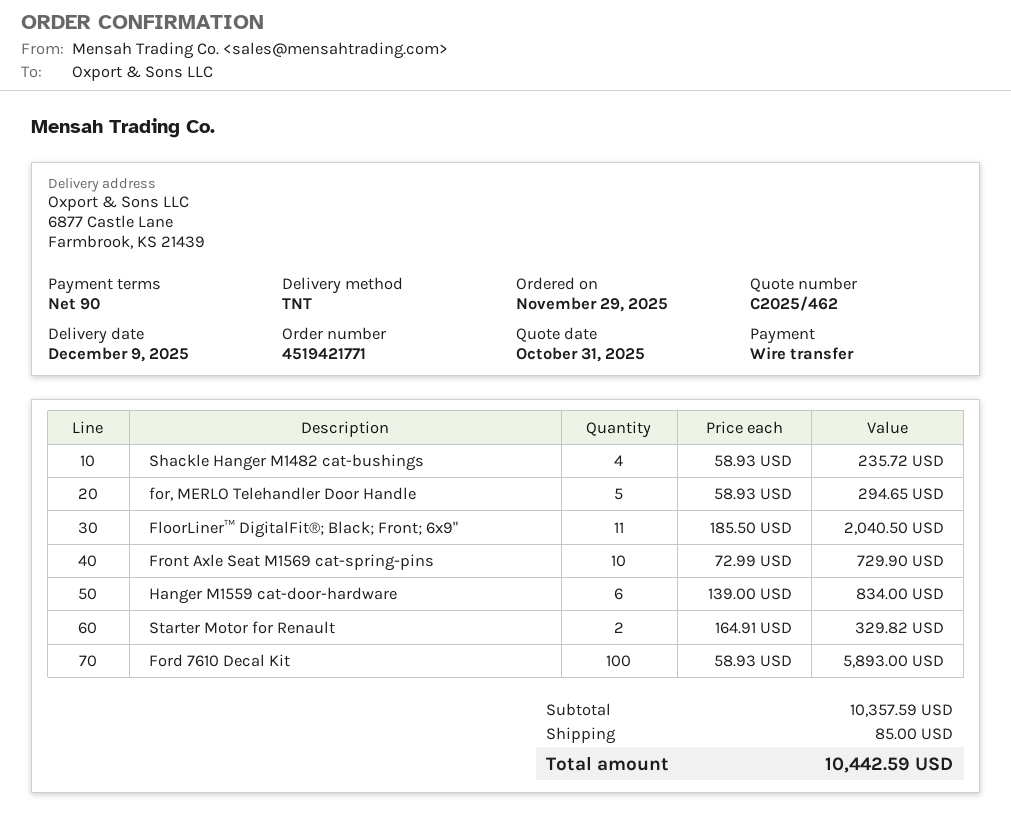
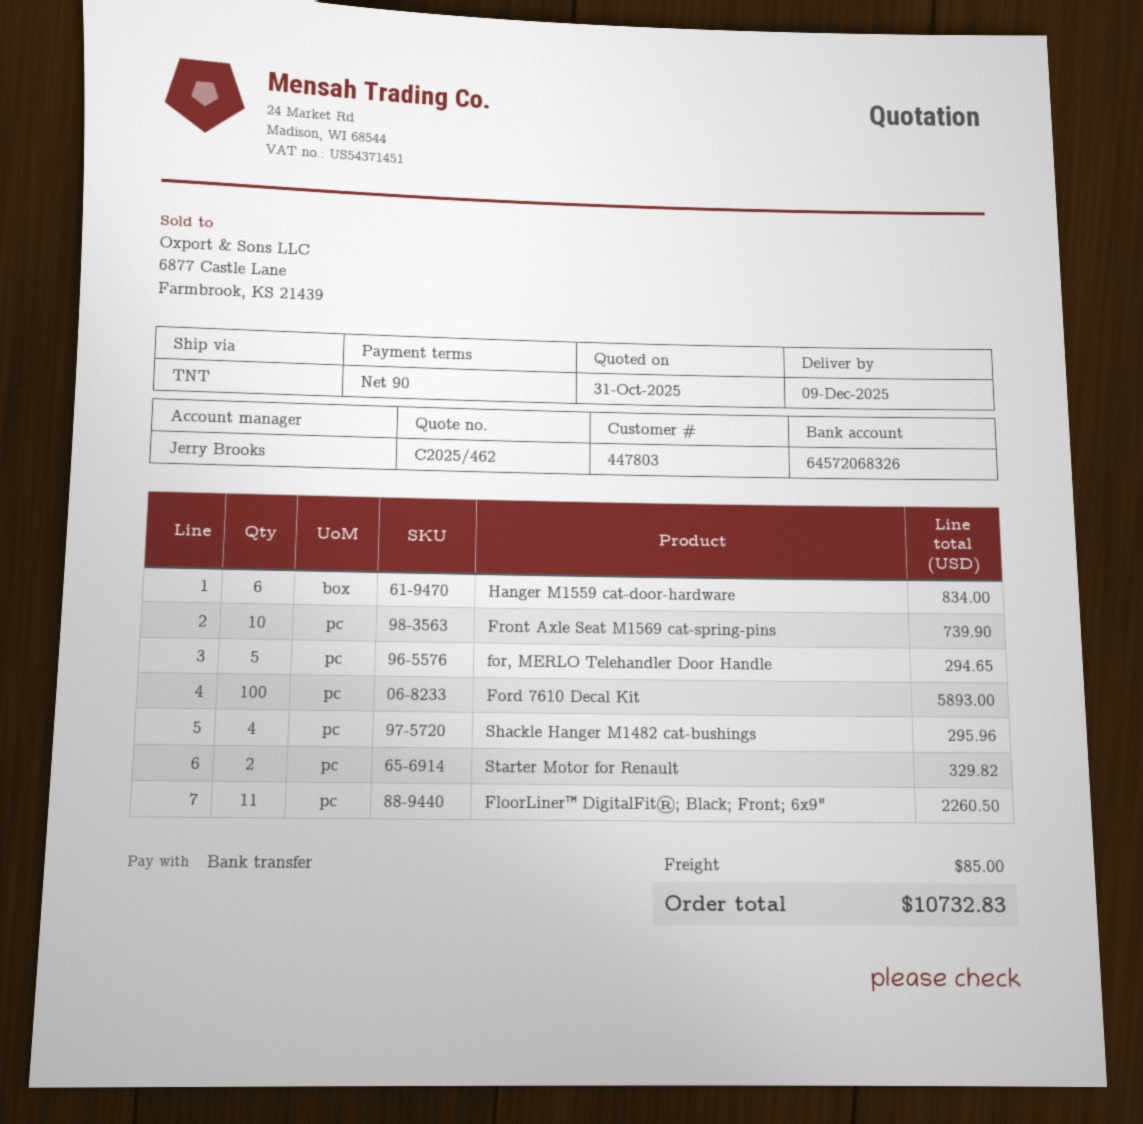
Shackle Hanger M1482 cat-bushings: 4 for 235.72 -> 4 for 295.96
FloorLiner™ DigitalFit®; Black; Front; 6x9": 11 for 2040.50 -> 11 for 2260.50
Front Axle Seat M1569 cat-spring-pins: 10 for 729.90 -> 10 for 739.90
total: 10442.59 -> 10732.83

